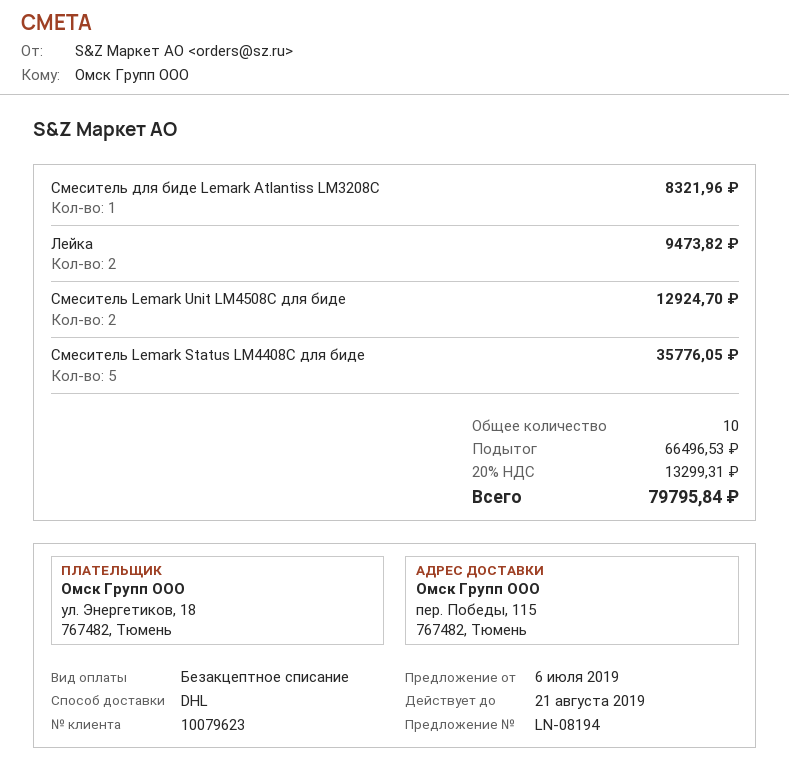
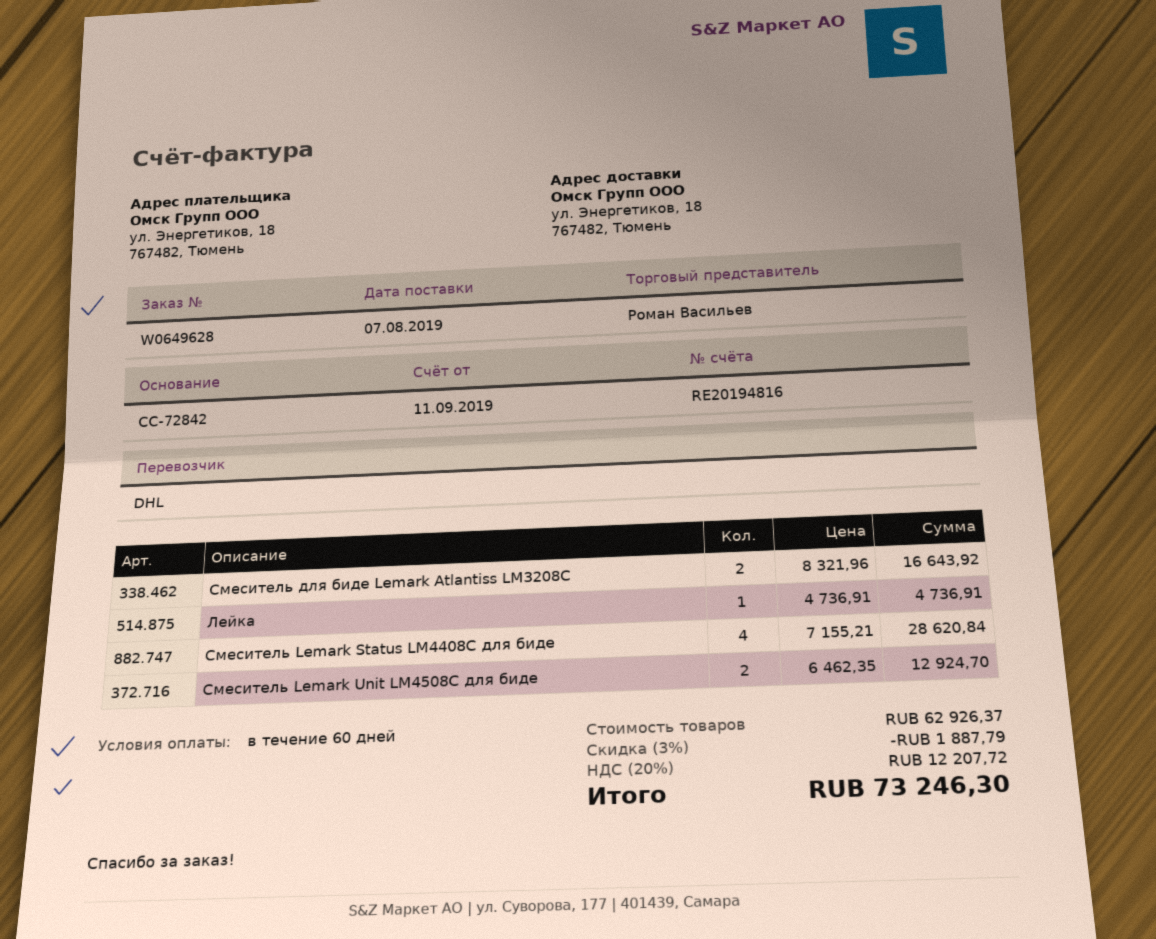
ship to: пер. Победы, 115, 767482, Тюмень -> ул. Энергетиков, 18, 767482, Тюмень
Смеситель для биде Lemark Atlantiss LM3208C: 1 for 8321.96 -> 2 for 16643.92
Лейка: 2 for 9473.82 -> 1 for 4736.91
Смеситель Lemark Status LM4408C для биде: 5 for 35776.05 -> 4 for 28620.84
subtotal: 66496.53 -> 62926.37
discount: none -> 3% = 1887.79
tax: 20% = 13299.31 -> 20% = 12207.72
total: 79795.84 -> 73246.30

